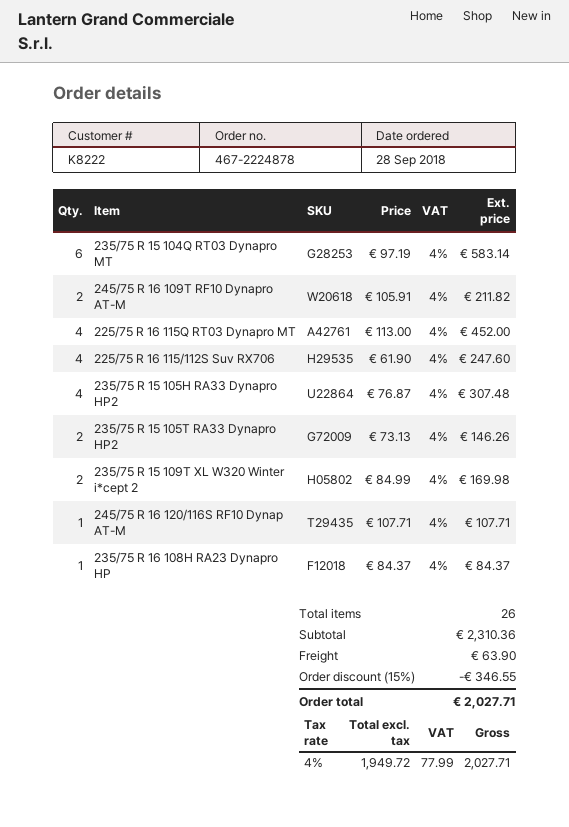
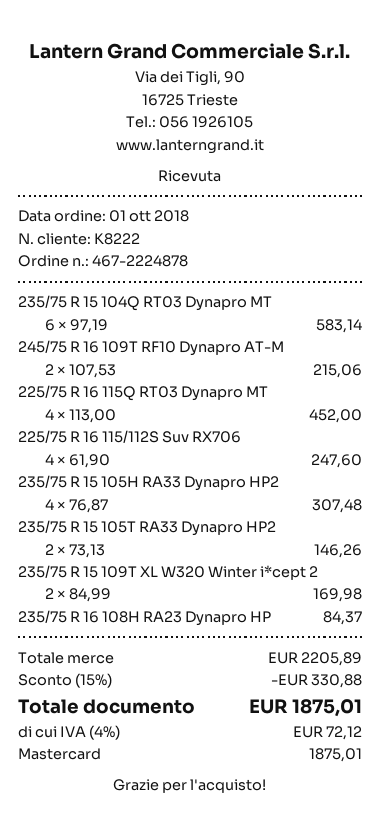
order date: 2018-09-28 -> 2018-10-01
245/75 R 16 109T RF10 Dynapro AT-M: 2 x 105.91 = 211.82 -> 2 x 107.53 = 215.06
245/75 R 16 120/116S RF10 Dynap AT-M: 1 x 107.71 = 107.71 -> none
subtotal: 2310.36 -> 2205.89
discount: 15% = 346.55 -> 15% = 330.88
shipping: 63.90 -> none
tax: 4% = 77.99 -> 4% = 72.12
total: 2027.71 -> 1875.01

